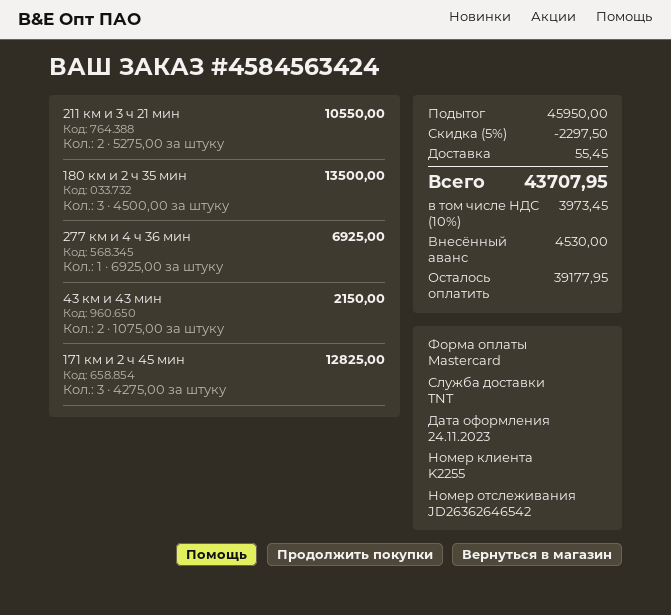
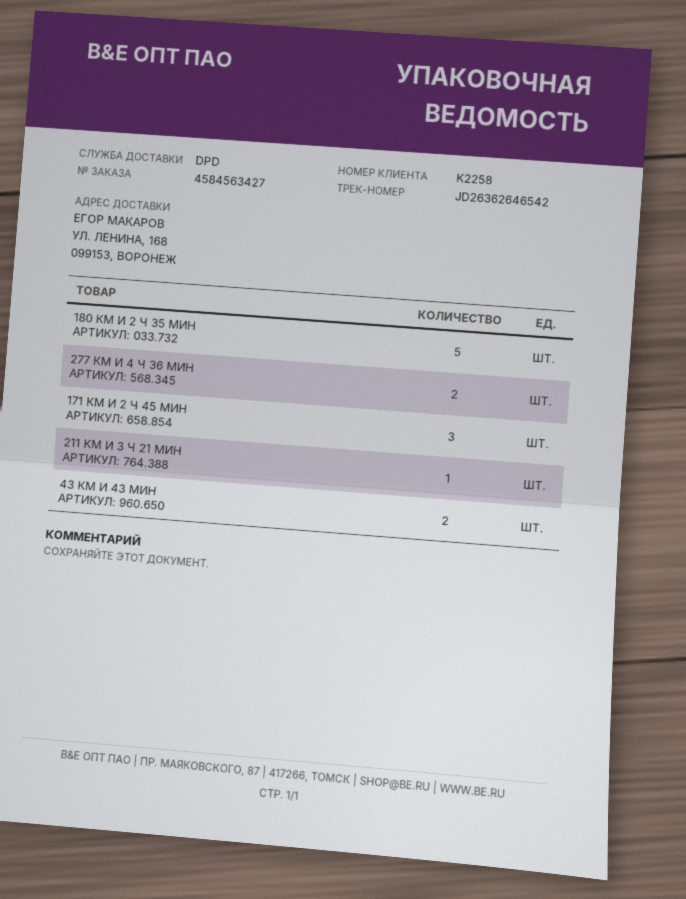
order number: 4584563424 -> 4584563427
customer number: K2255 -> K2258
shipping method: TNT -> DPD
211 км и 3 ч 21 мин: 2 -> 1
180 км и 2 ч 35 мин: 3 -> 5
277 км и 4 ч 36 мин: 1 -> 2

